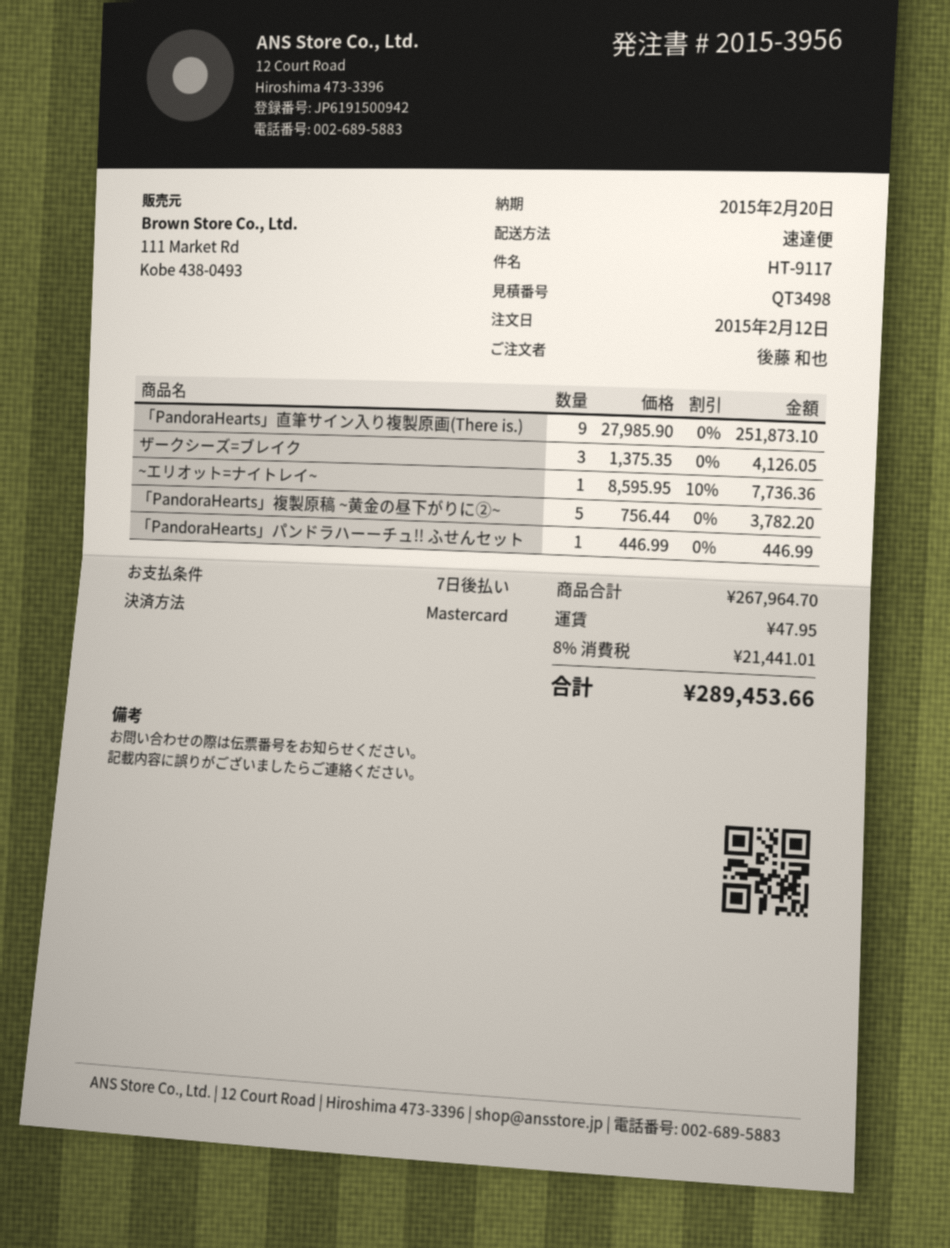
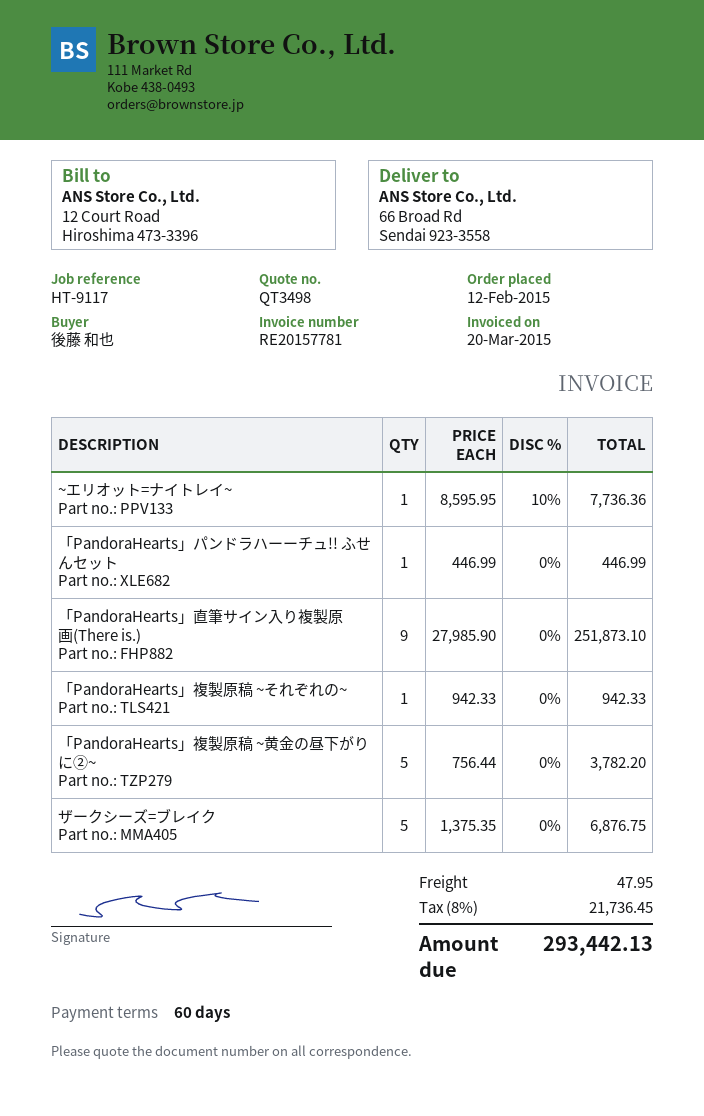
payment terms: 7 days -> 60 days
ザークシーズ=ブレイク: 3 x 1375.35 = 4126.05 -> 5 x 1375.35 = 6876.75
「PandoraHearts」複製原稿 ~それぞれの~: none -> 1 x 942.33 = 942.33
tax: 8% = 21441.01 -> 8% = 21736.45
total: 289453.66 -> 293442.13

